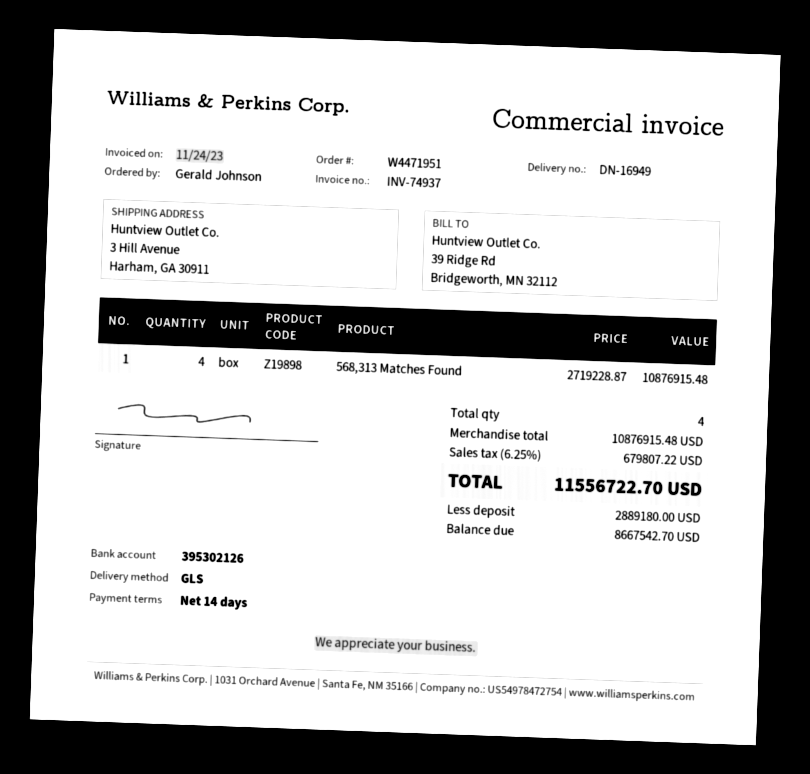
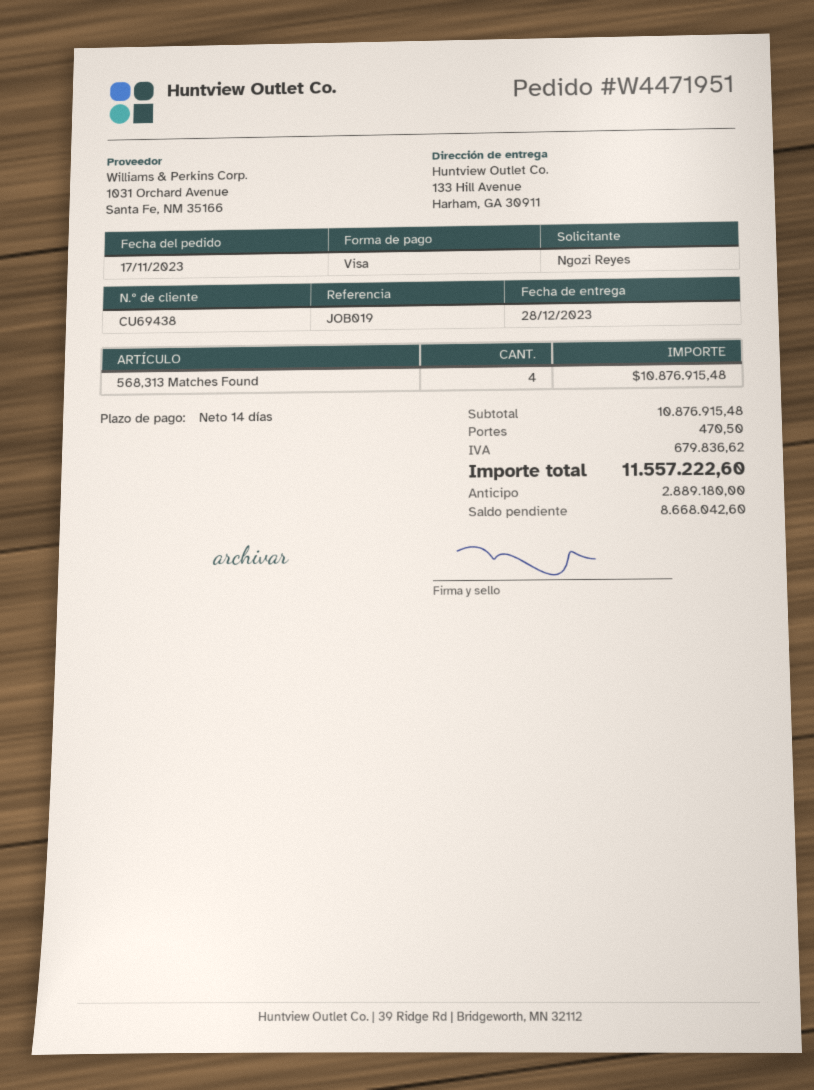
ordered by: Gerald Johnson -> Ngozi Reyes
ship to: 3 Hill Avenue, Harham, GA 30911 -> 133 Hill Avenue, Harham, GA 30911
shipping: none -> 470.50
tax: 679807.22 -> 679836.62
total: 11556722.70 -> 11557222.60
balance: 8667542.70 -> 8668042.60

